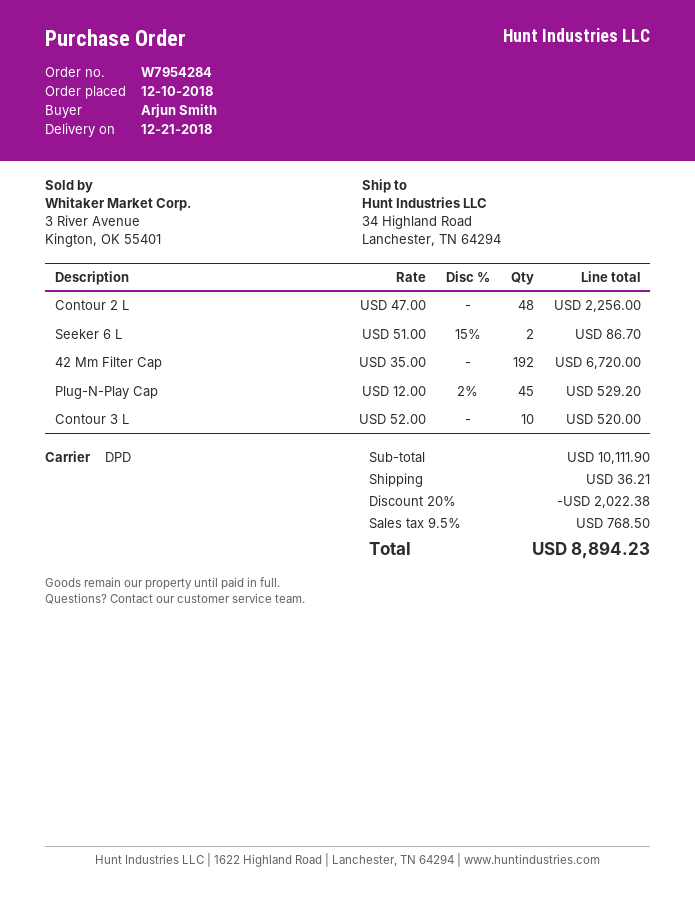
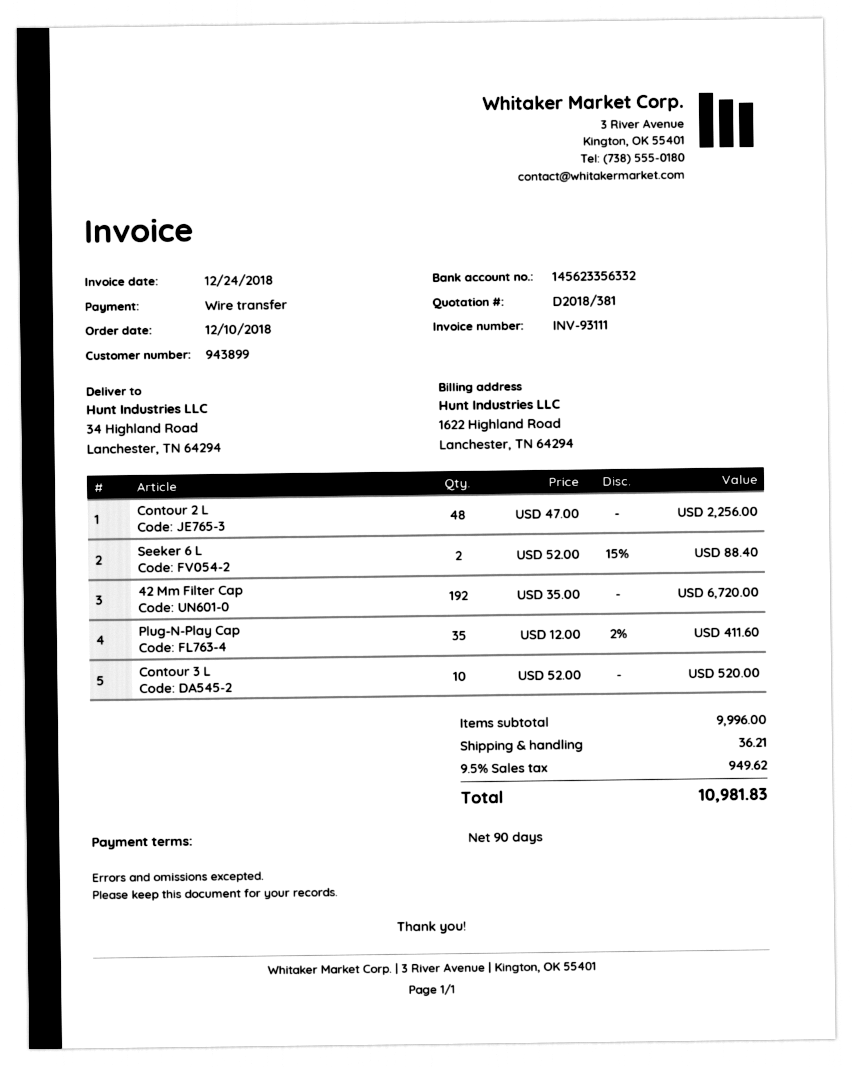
Seeker 6 L: 2 x 51.00 - 15% = 86.70 -> 2 x 52.00 - 15% = 88.40
Plug-N-Play Cap: 45 x 12.00 - 2% = 529.20 -> 35 x 12.00 - 2% = 411.60
subtotal: 10111.90 -> 9996.00
discount: 20% = 2022.38 -> none
tax: 9.5% = 768.50 -> 9.5% = 949.62
total: 8894.23 -> 10981.83

